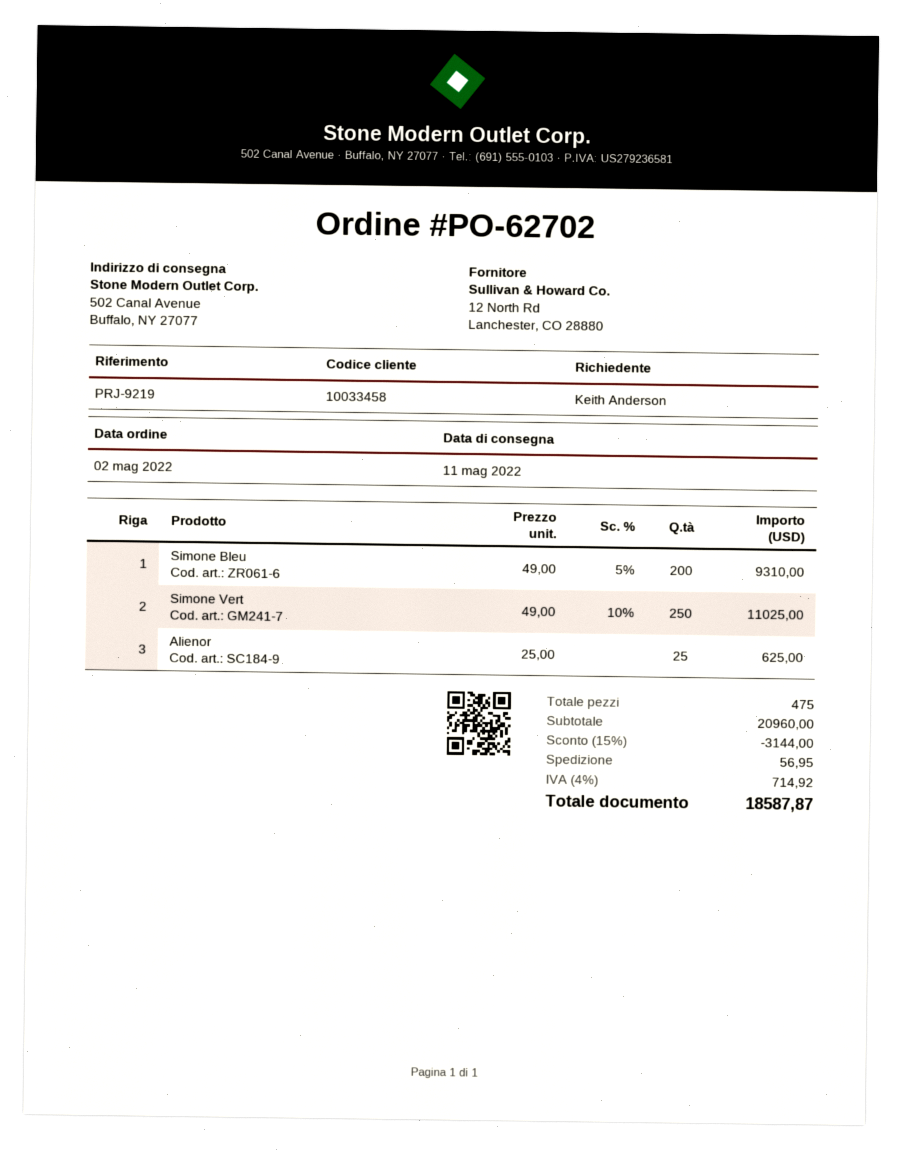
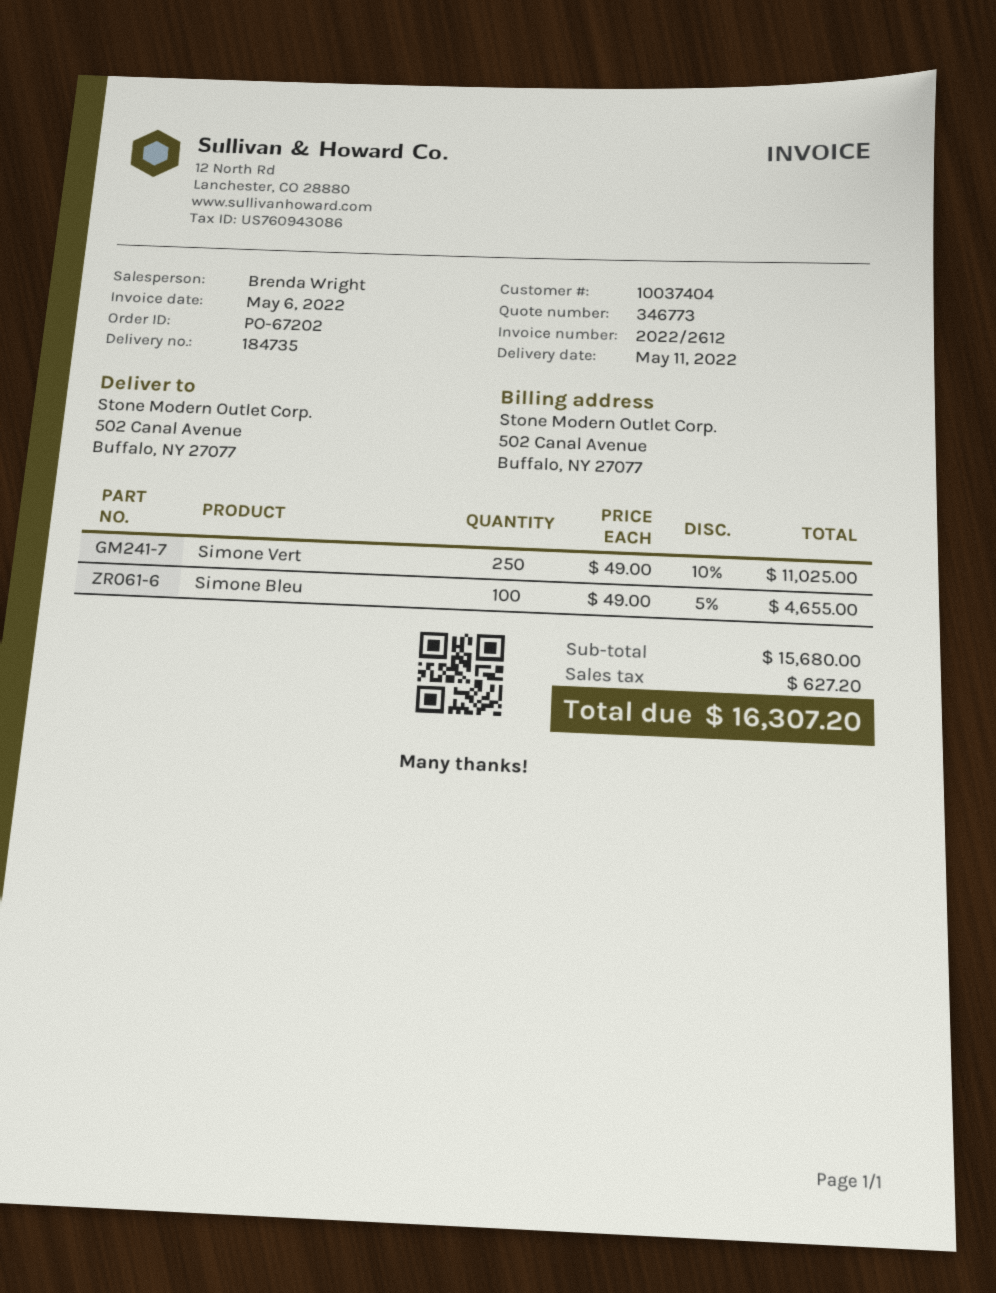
order number: PO-62702 -> PO-67202
customer number: 10033458 -> 10037404
Simone Bleu: 200 x 49.00 - 5% = 9310.00 -> 100 x 49.00 - 5% = 4655.00
Alienor: 25 x 25.00 = 625.00 -> none
subtotal: 20960.00 -> 15680.00
discount: 15% = 3144.00 -> none
shipping: 56.95 -> none
tax: 714.92 -> 627.20
total: 18587.87 -> 16307.20

